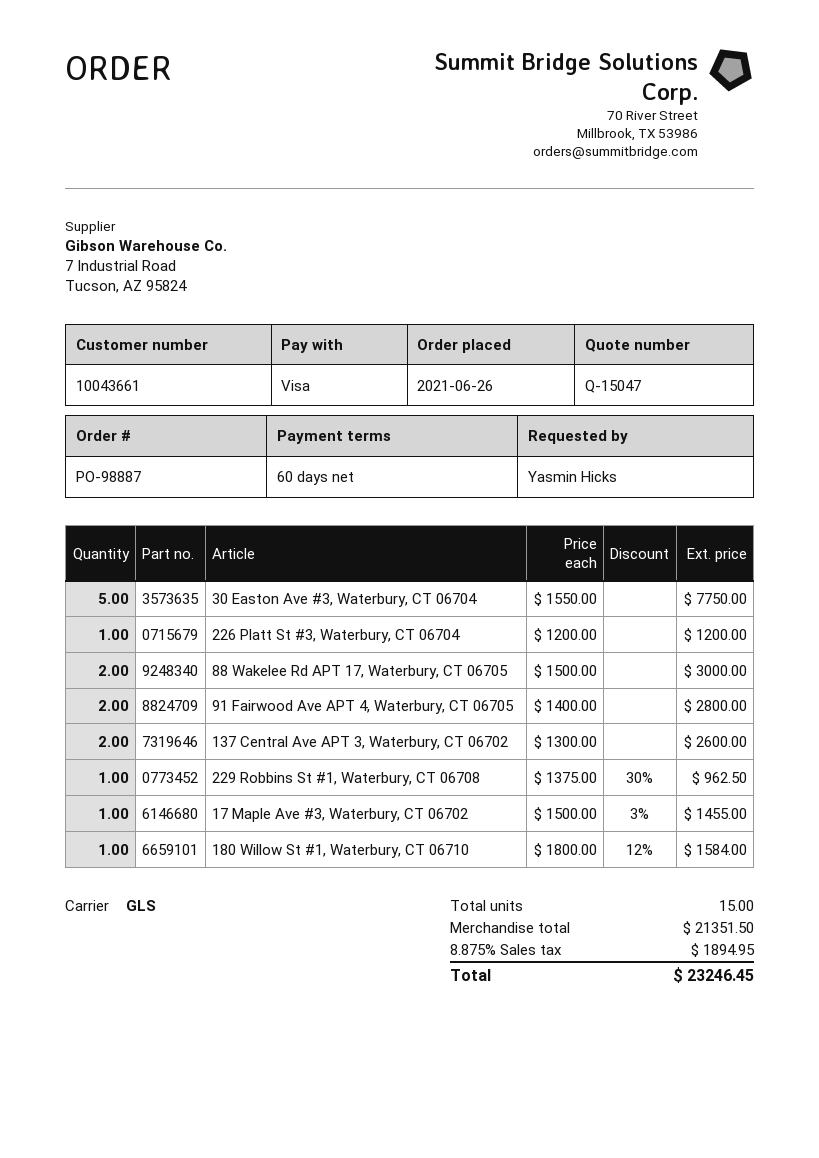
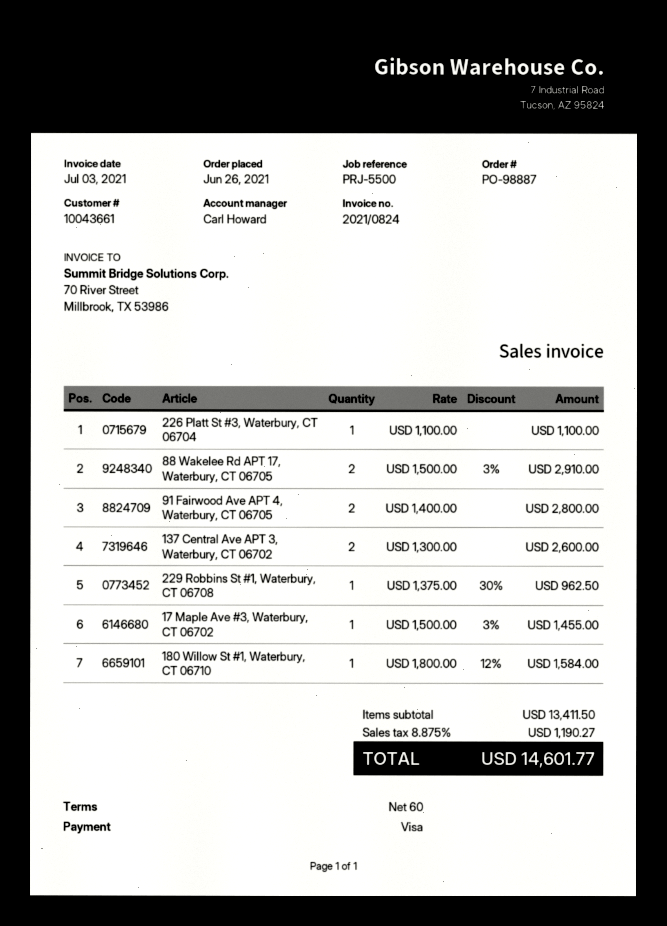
30 Easton Ave #3, Waterbury, CT 06704: 5 x 1550.00 = 7750.00 -> none
226 Platt St #3, Waterbury, CT 06704: 1 x 1200.00 = 1200.00 -> 1 x 1100.00 = 1100.00
88 Wakelee Rd APT 17, Waterbury, CT 06705: 2 x 1500.00 = 3000.00 -> 2 x 1500.00 - 3% = 2910.00
subtotal: 21351.50 -> 13411.50
tax: 8.875% = 1894.95 -> 8.875% = 1190.27
total: 23246.45 -> 14601.77

